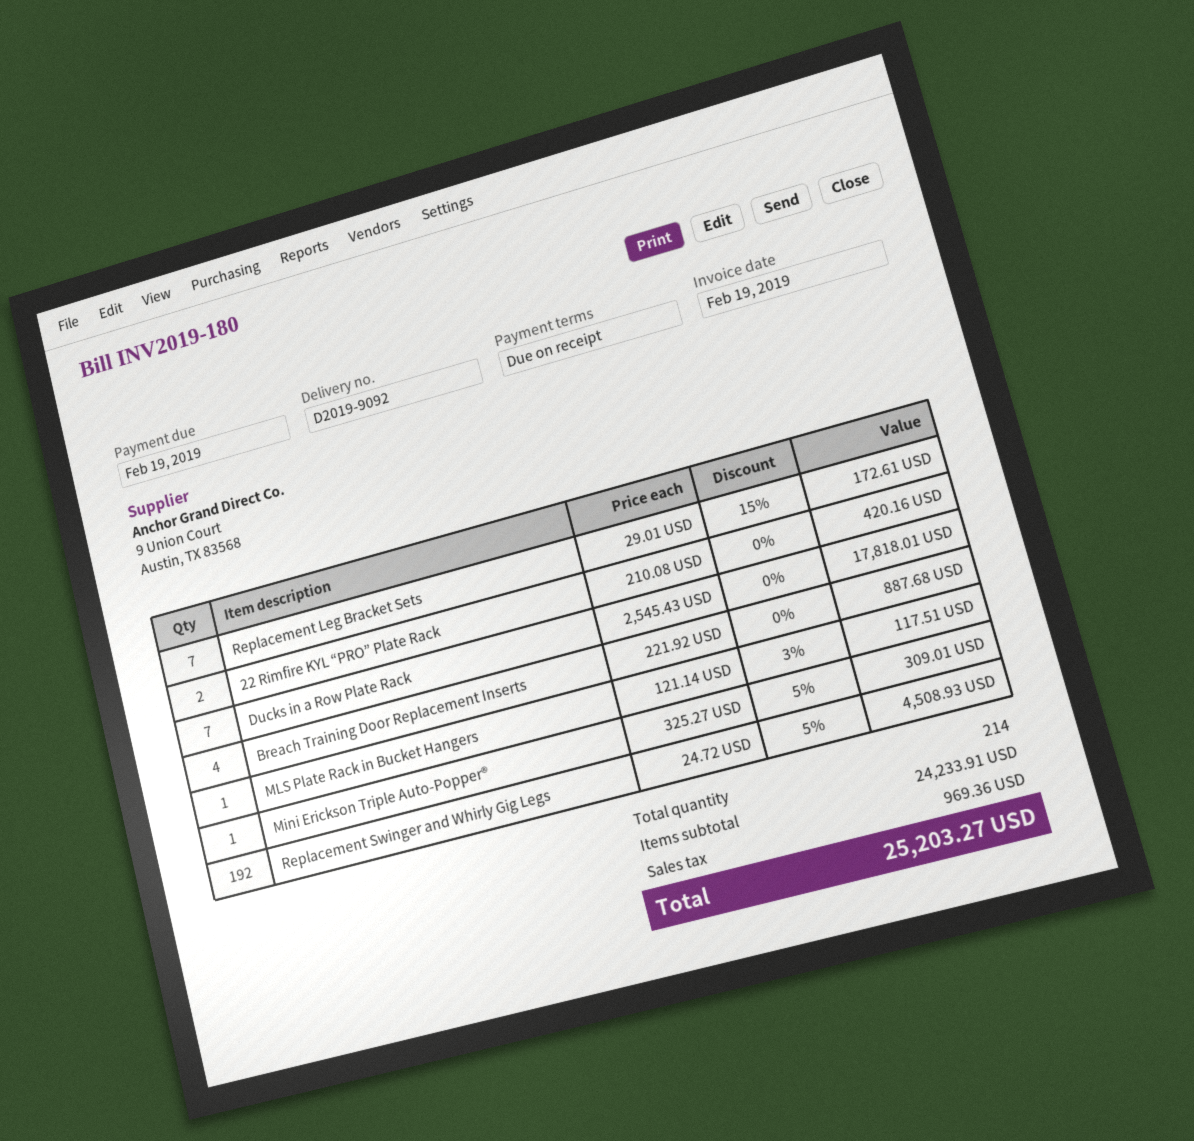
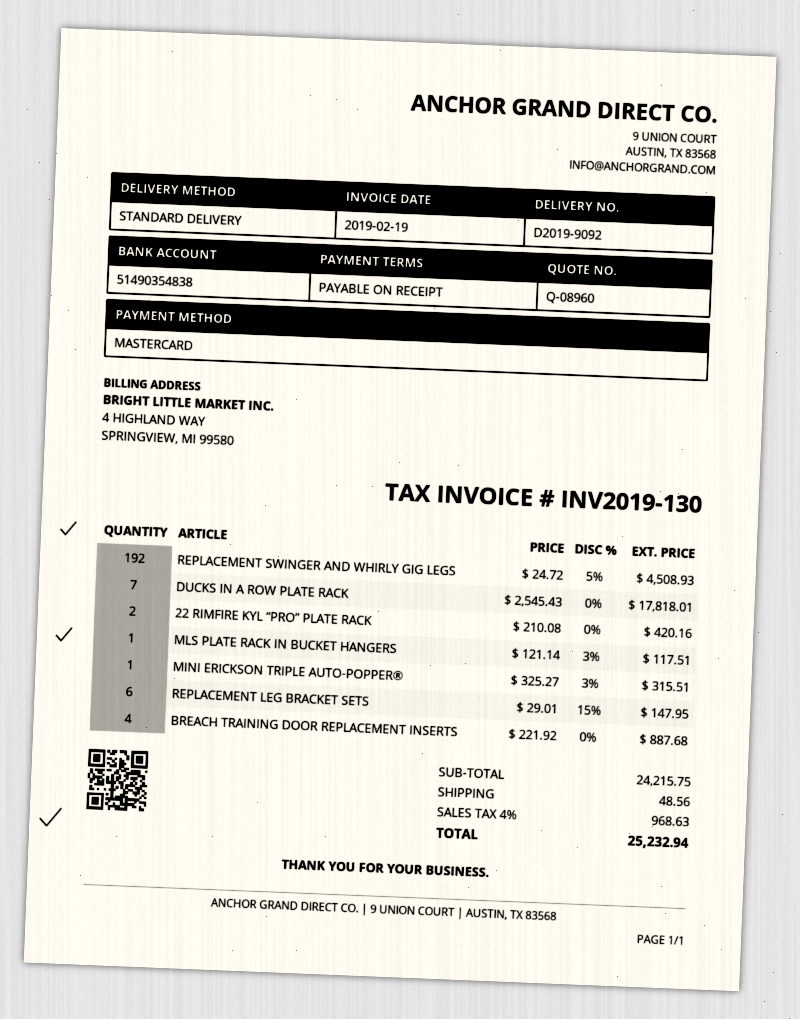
invoice number: INV2019-180 -> INV2019-130
Replacement Leg Bracket Sets: 7 x 29.01 - 15% = 172.61 -> 6 x 29.01 - 15% = 147.95
Mini Erickson Triple Auto-Popper®: 1 x 325.27 - 5% = 309.01 -> 1 x 325.27 - 3% = 315.51
subtotal: 24233.91 -> 24215.75
shipping: none -> 48.56
tax: 969.36 -> 968.63
total: 25203.27 -> 25232.94

